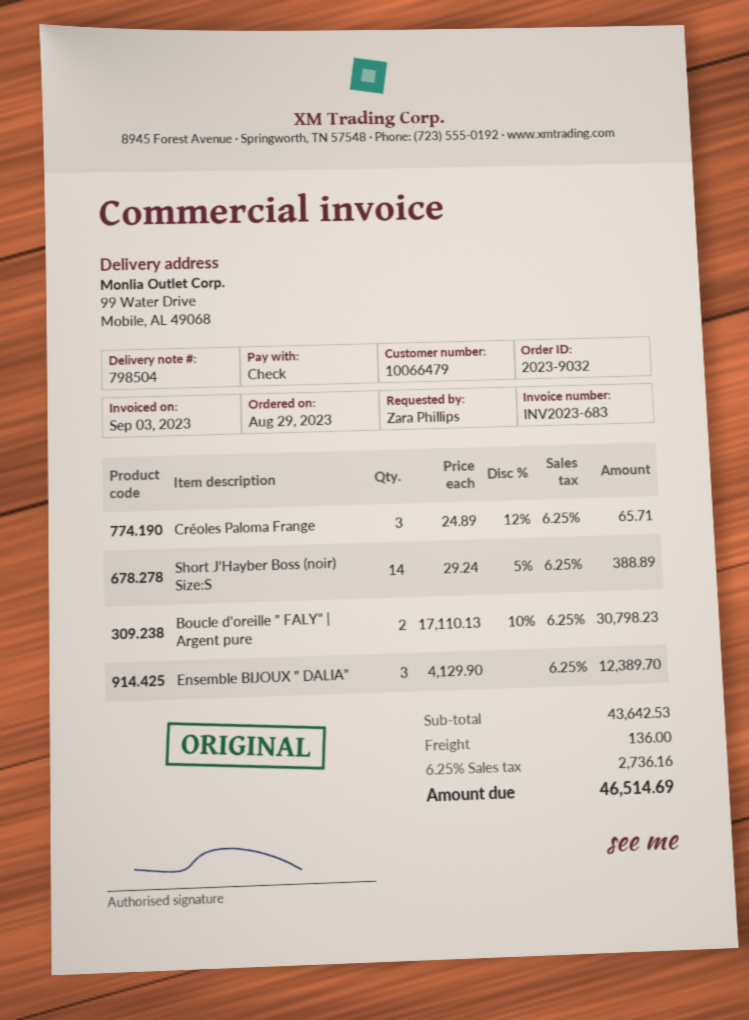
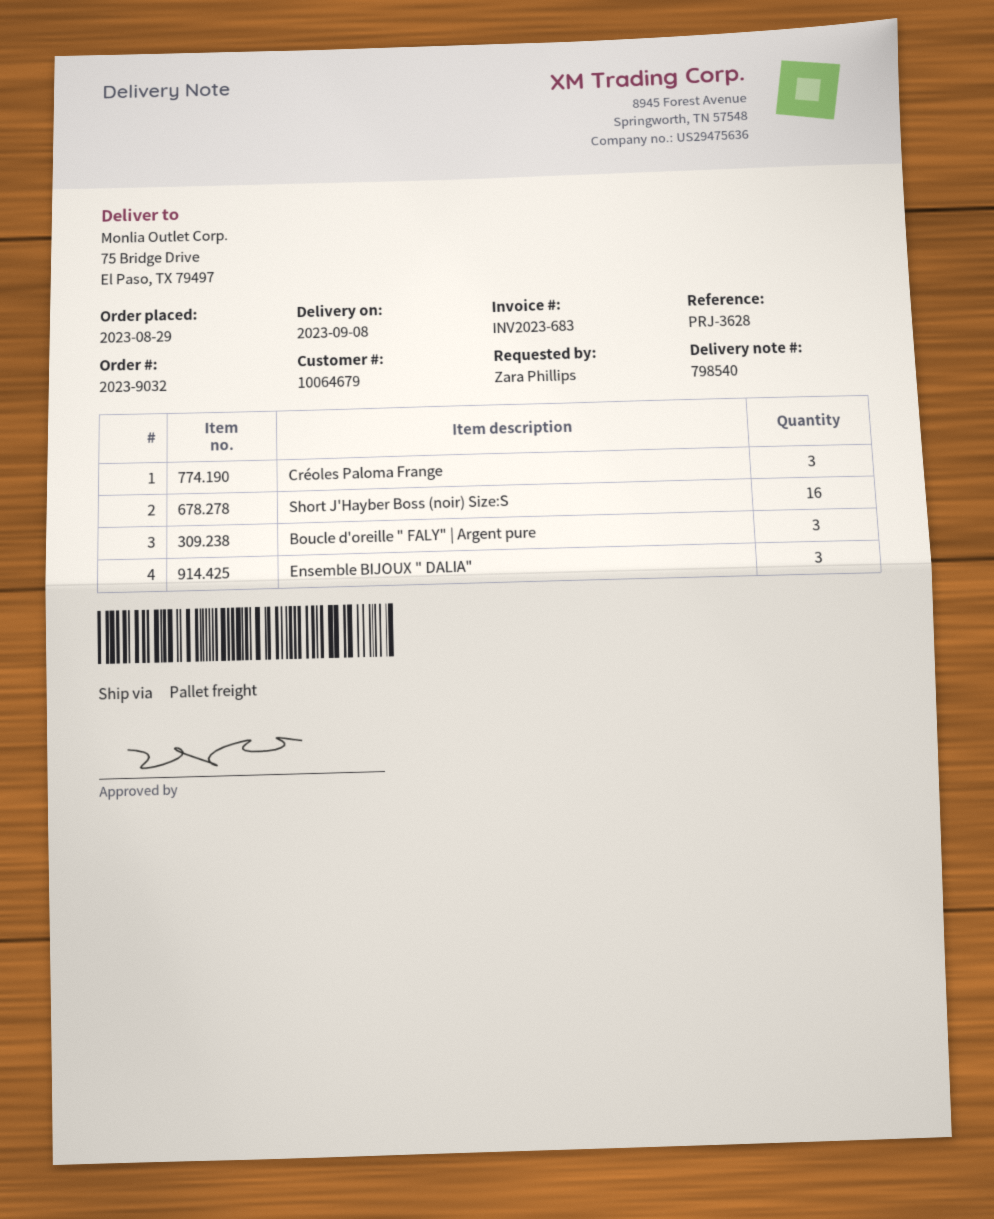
delivery note number: 798504 -> 798540
customer number: 10066479 -> 10064679
ship to: 99 Water Drive, Mobile, AL 49068 -> 75 Bridge Drive, El Paso, TX 79497
Short J'Hayber Boss (noir) Size:S: 14 -> 16
Boucle d'oreille " FALY" | Argent pure: 2 -> 3

